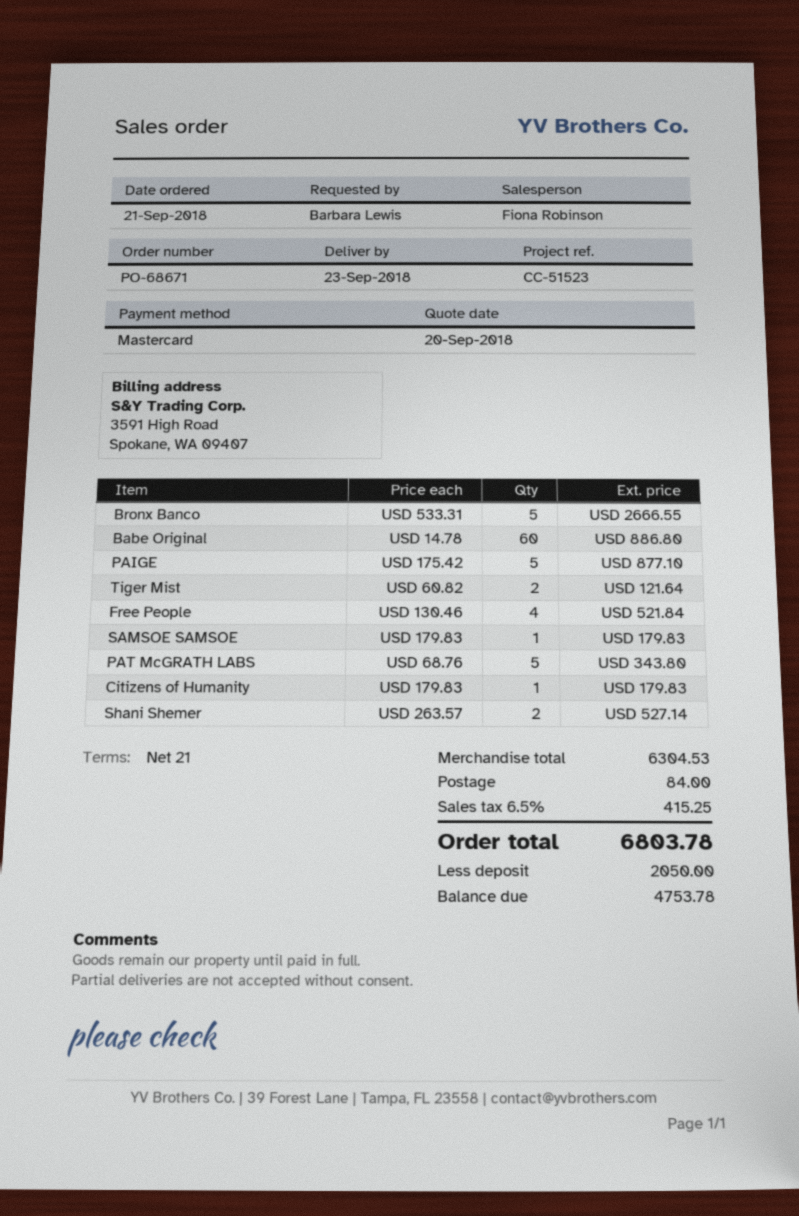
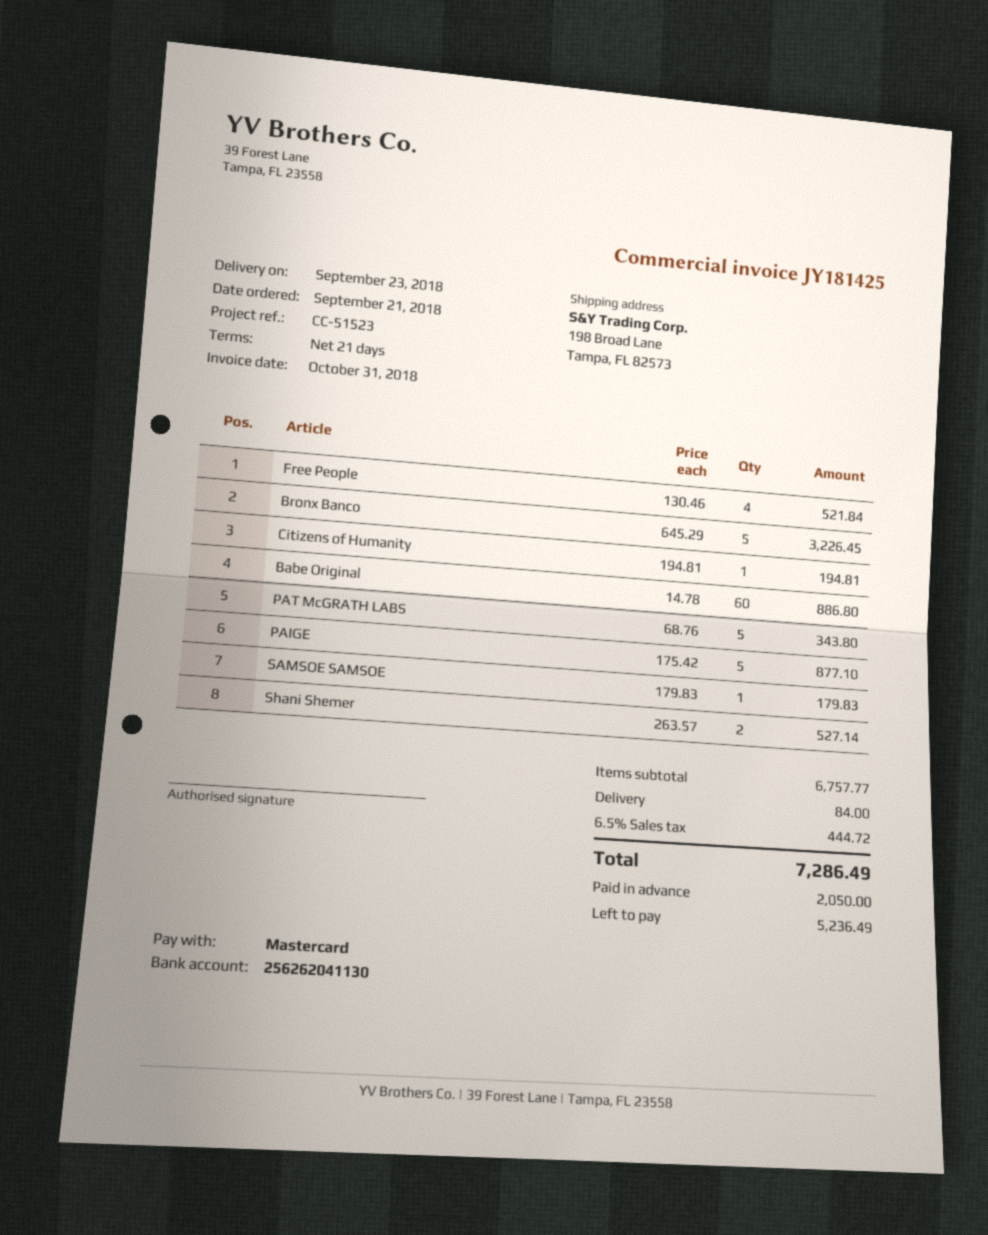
Bronx Banco: 5 x 533.31 = 2666.55 -> 5 x 645.29 = 3226.45
Tiger Mist: 2 x 60.82 = 121.64 -> none
Citizens of Humanity: 1 x 179.83 = 179.83 -> 1 x 194.81 = 194.81
subtotal: 6304.53 -> 6757.77
tax: 6.5% = 415.25 -> 6.5% = 444.72
total: 6803.78 -> 7286.49
balance: 4753.78 -> 5236.49

